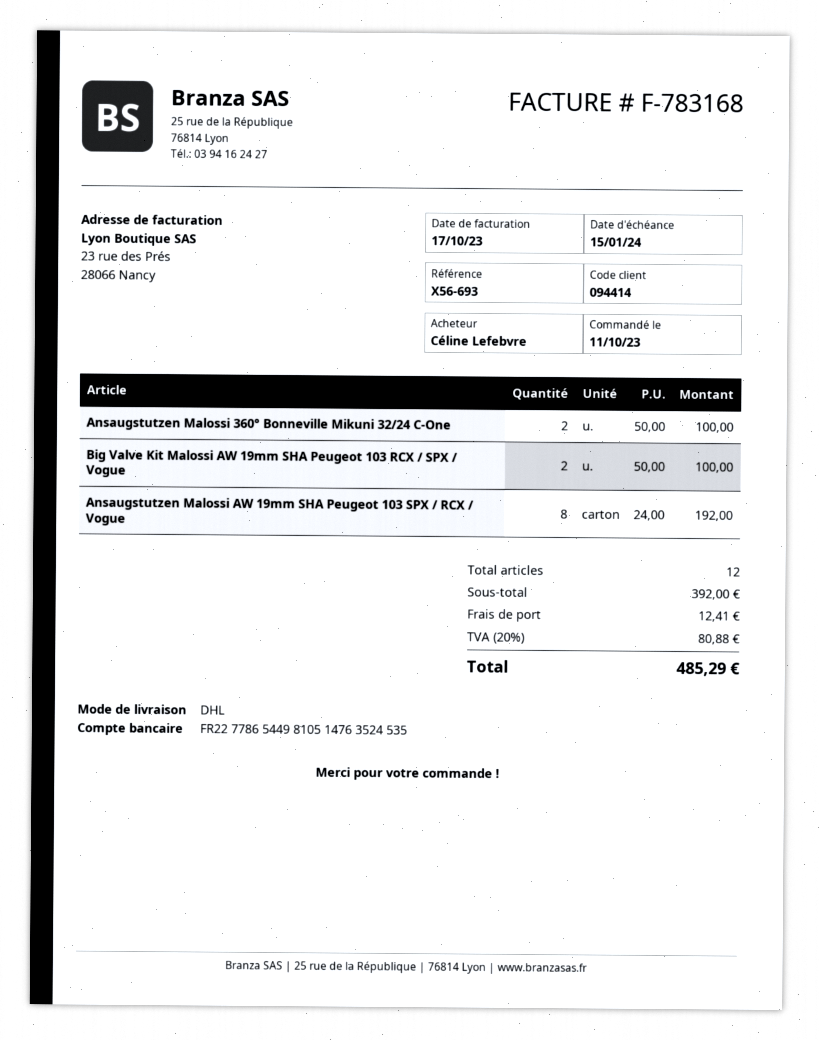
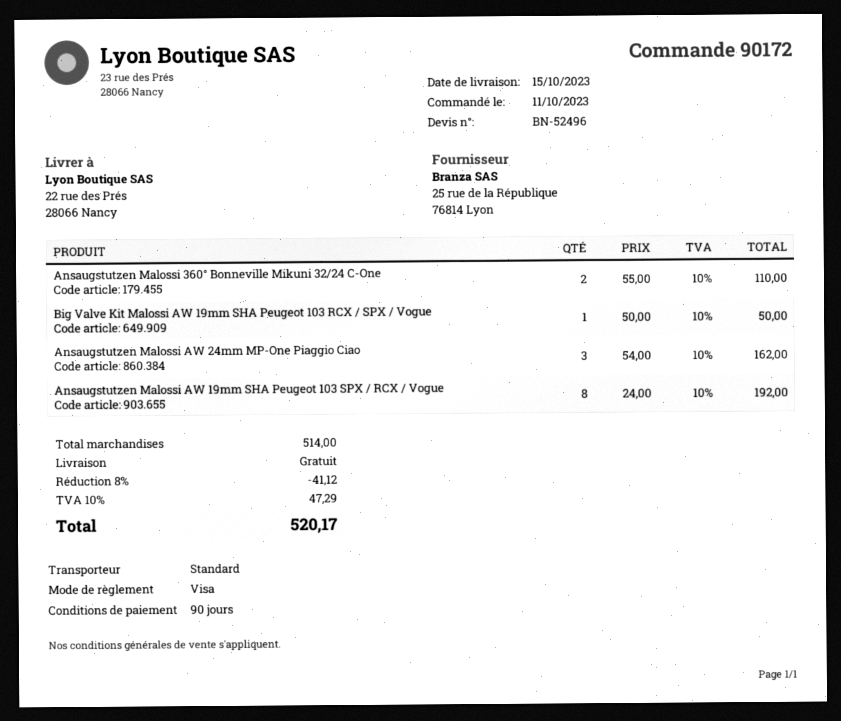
shipping method: DHL -> standard
Ansaugstutzen Malossi 360° Bonneville Mikuni 32/24 C-One: 2 x 50.00 = 100.00 -> 2 x 55.00 = 110.00
Big Valve Kit Malossi AW 19mm SHA Peugeot 103 RCX / SPX / Vogue: 2 x 50.00 = 100.00 -> 1 x 50.00 = 50.00
Ansaugstutzen Malossi AW 24mm MP-One Piaggio Ciao: none -> 3 x 54.00 = 162.00
subtotal: 392.00 -> 514.00
discount: none -> 8% = 41.12
shipping: 12.41 -> 0.00
tax: 20% = 80.88 -> 10% = 47.29
total: 485.29 -> 520.17

